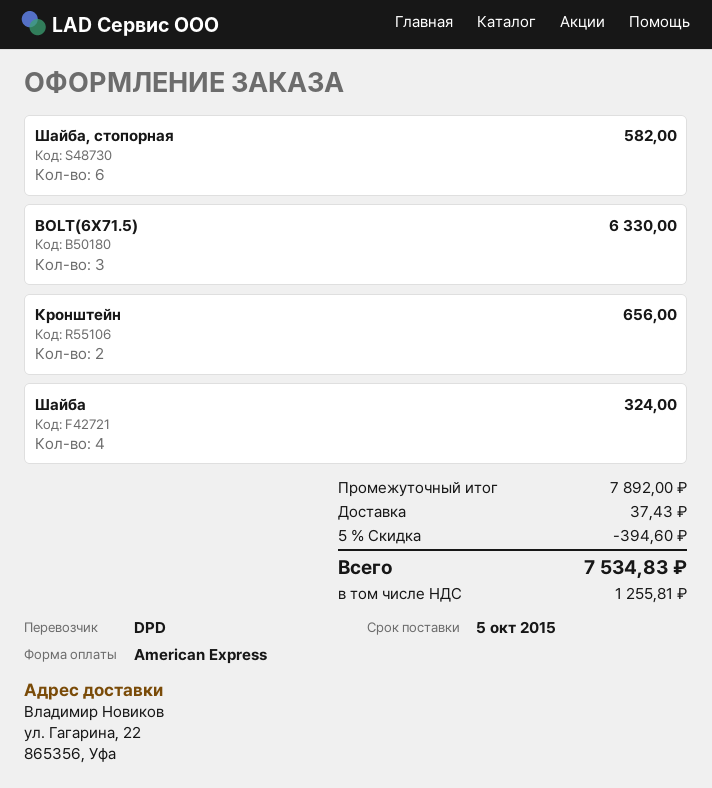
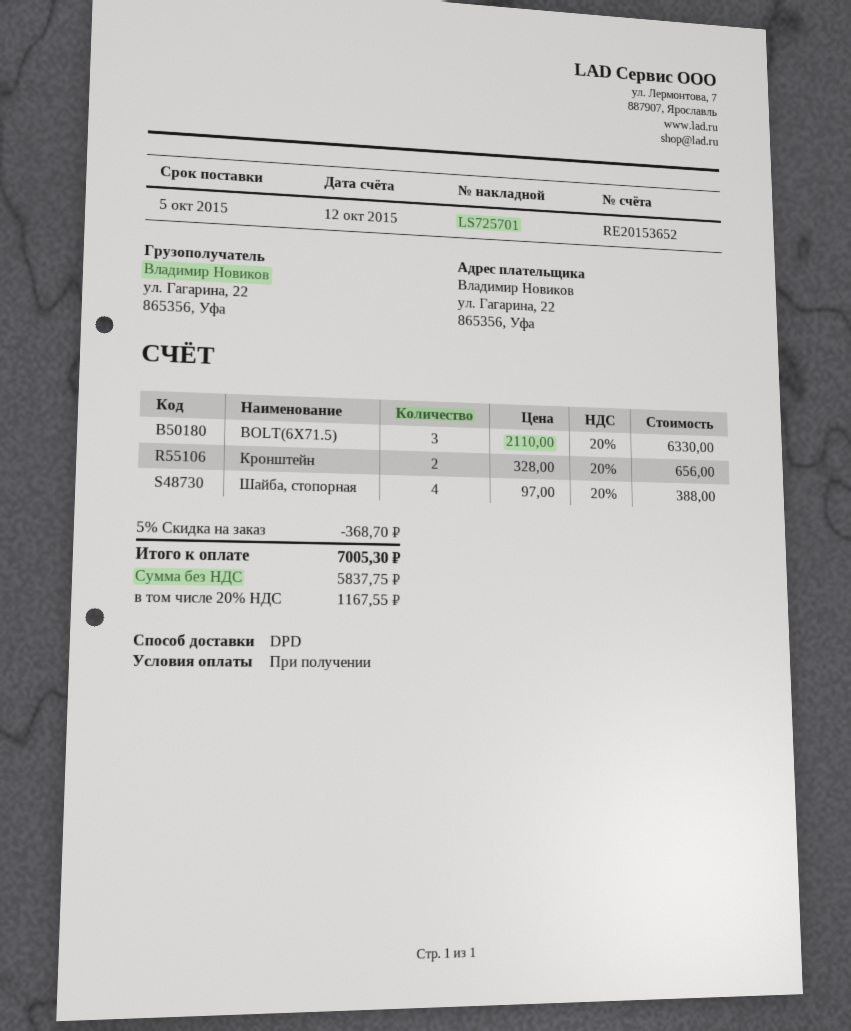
Шайба, стопорная: 6 for 582.00 -> 4 for 388.00
Шайба: 4 for 324.00 -> none
discount: 5% = 394.60 -> 5% = 368.70
shipping: 37.43 -> none
tax: 1255.81 -> 1167.55
total: 7534.83 -> 7005.30

